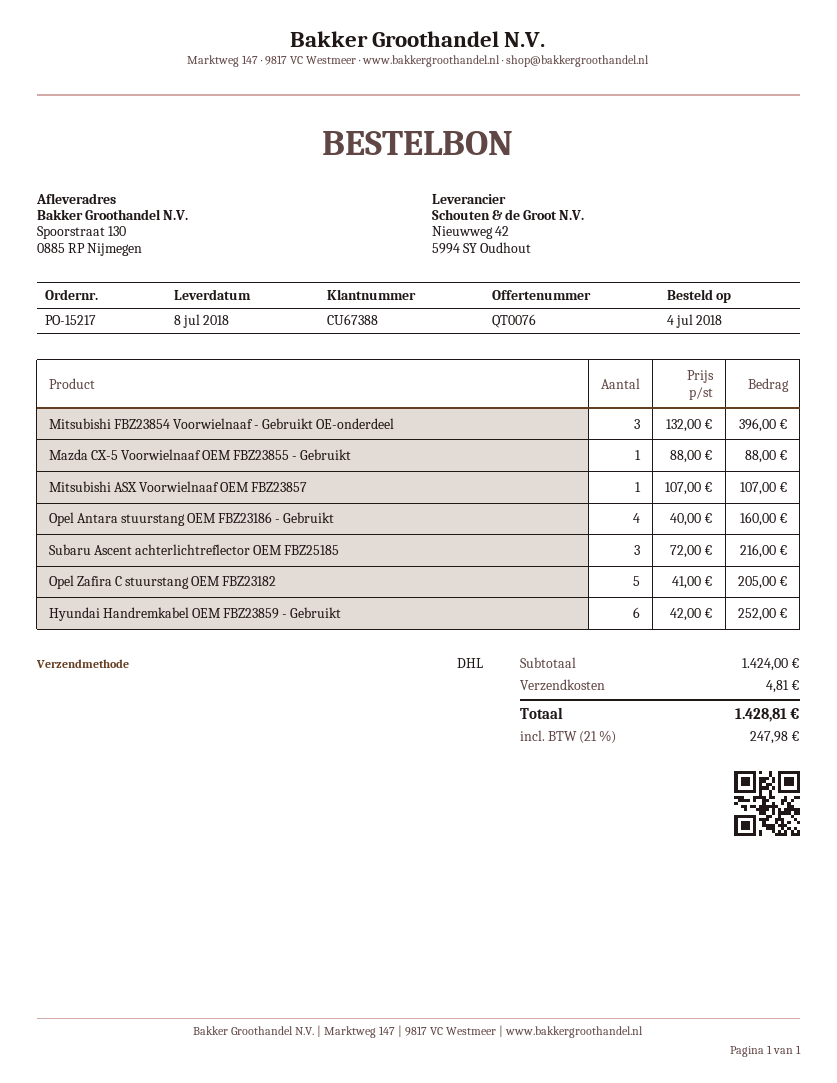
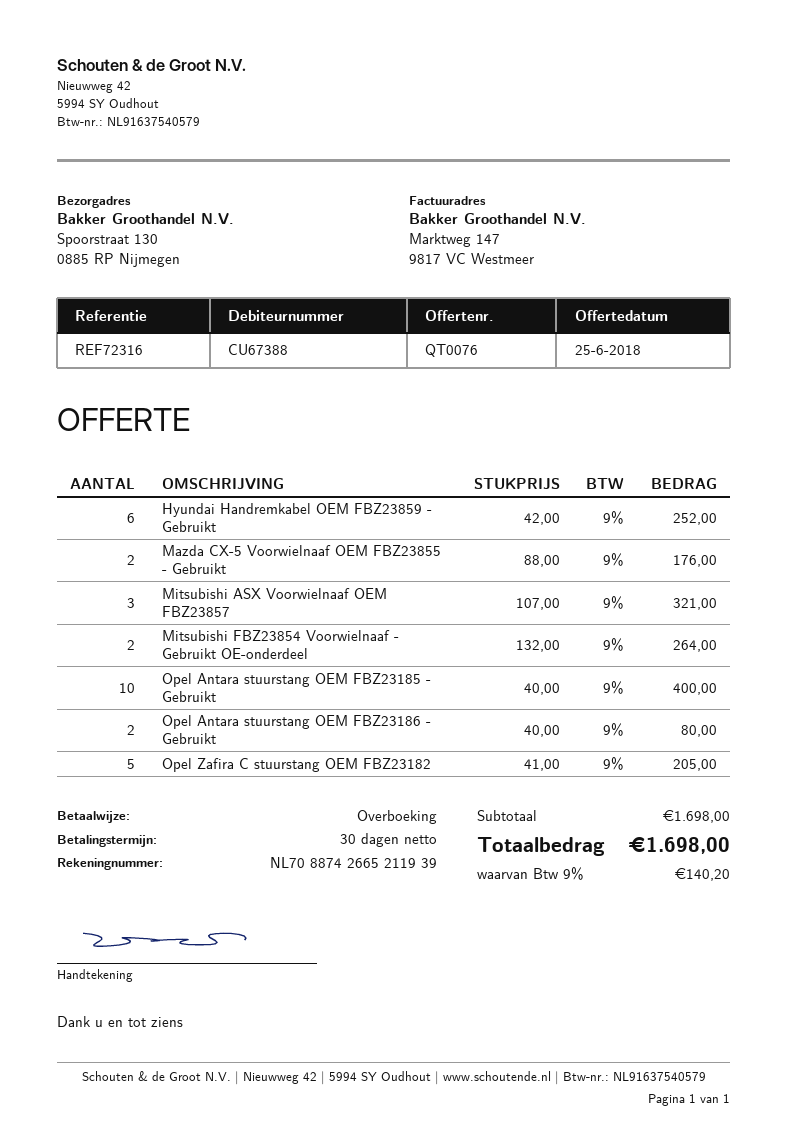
Mitsubishi FBZ23854 Voorwielnaaf - Gebruikt OE-onderdeel: 3 x 132.00 = 396.00 -> 2 x 132.00 = 264.00
Mazda CX-5 Voorwielnaaf OEM FBZ23855 - Gebruikt: 1 x 88.00 = 88.00 -> 2 x 88.00 = 176.00
Mitsubishi ASX Voorwielnaaf OEM FBZ23857: 1 x 107.00 = 107.00 -> 3 x 107.00 = 321.00
Opel Antara stuurstang OEM FBZ23186 - Gebruikt: 4 x 40.00 = 160.00 -> 2 x 40.00 = 80.00
Subaru Ascent achterlichtreflector OEM FBZ25185: 3 x 72.00 = 216.00 -> none
Opel Antara stuurstang OEM FBZ23185 - Gebruikt: none -> 10 x 40.00 = 400.00
subtotal: 1424.00 -> 1698.00
shipping: 4.81 -> none
tax: 21% = 247.98 -> 9% = 140.20
total: 1428.81 -> 1698.00

